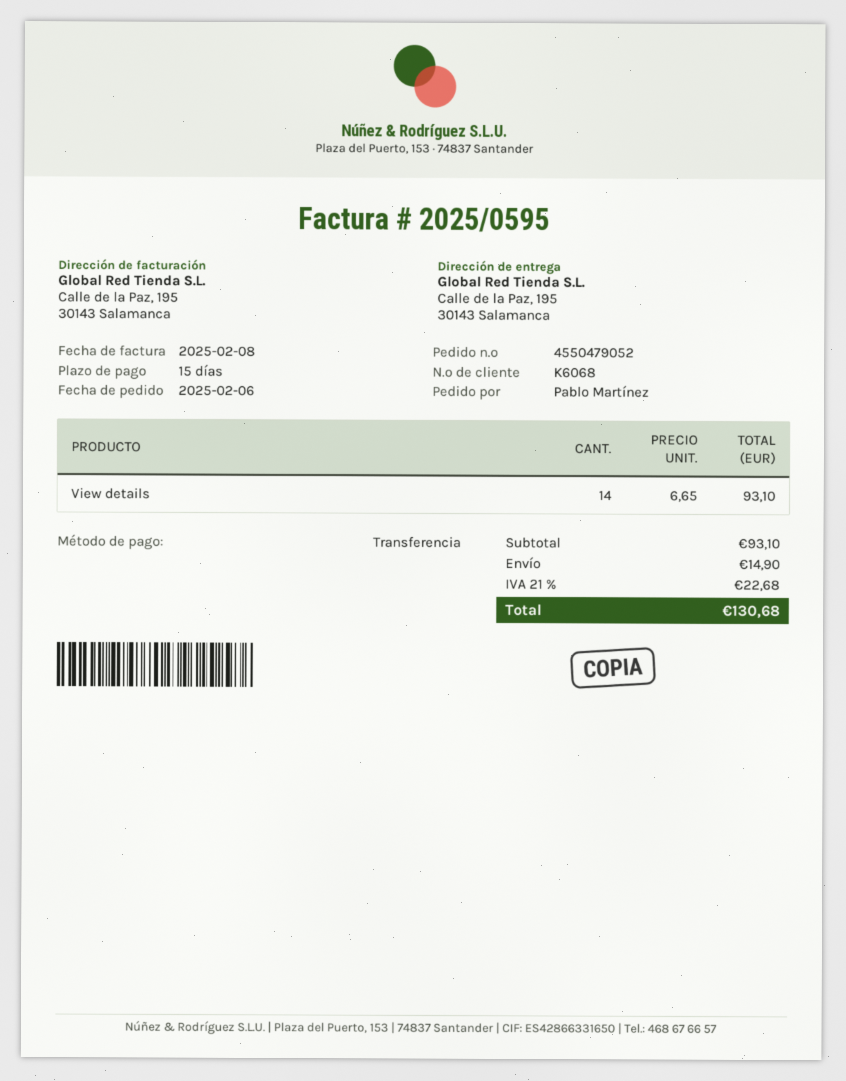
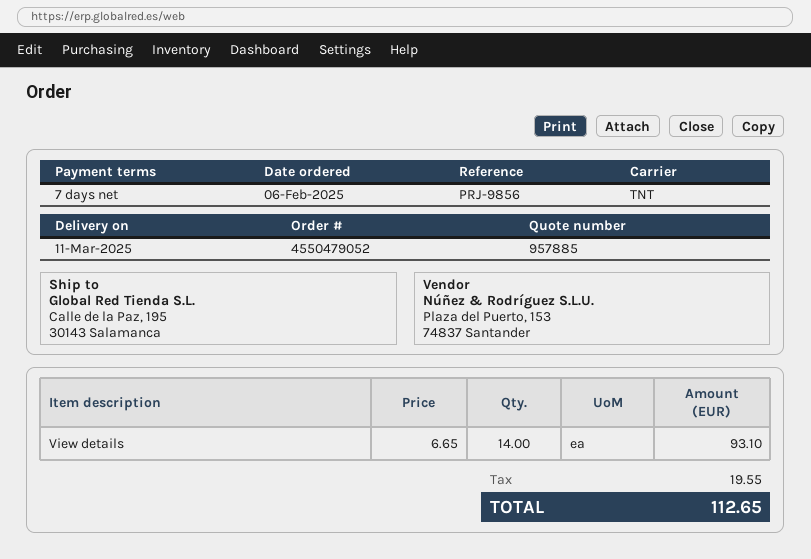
payment terms: 15 days -> 7 days
shipping: 14.90 -> none
tax: 22.68 -> 19.55
total: 130.68 -> 112.65

